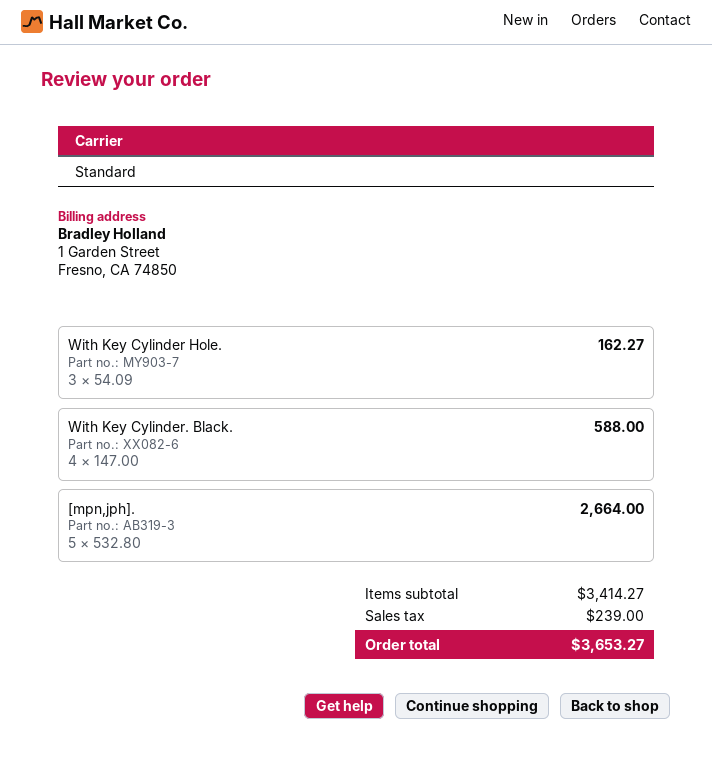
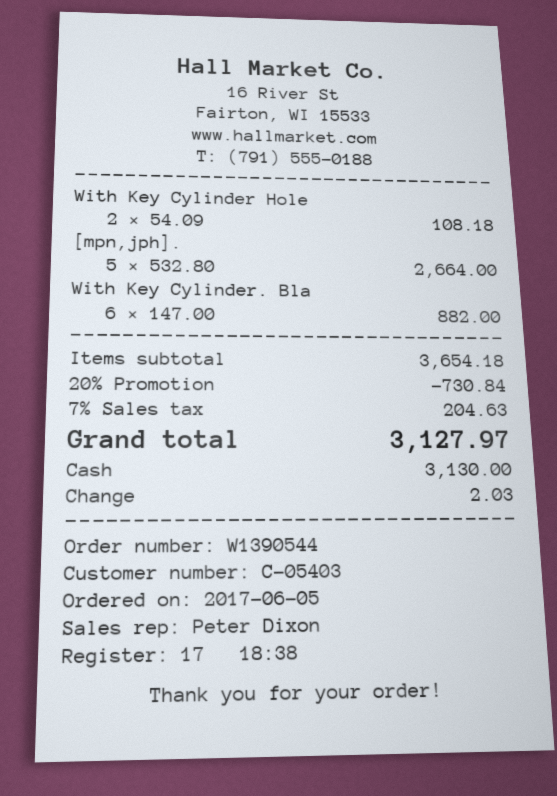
With Key Cylinder Hole.: 3 x 54.09 = 162.27 -> 2 x 54.09 = 108.18
With Key Cylinder. Black.: 4 x 147.00 = 588.00 -> 6 x 147.00 = 882.00
subtotal: 3414.27 -> 3654.18
discount: none -> 20% = 730.84
tax: 239.00 -> 204.63
total: 3653.27 -> 3127.97

